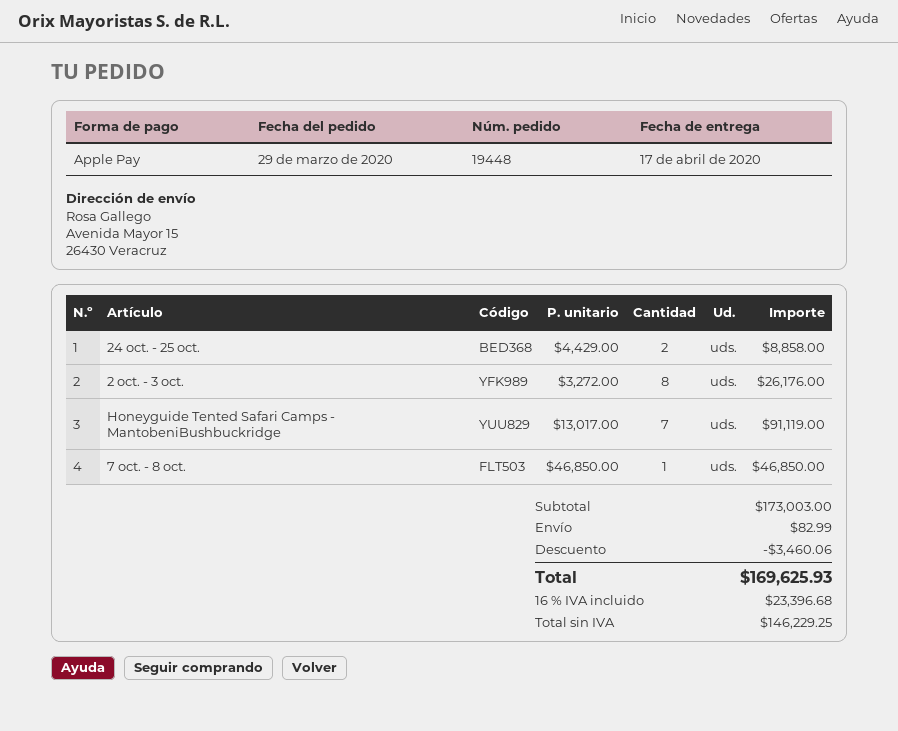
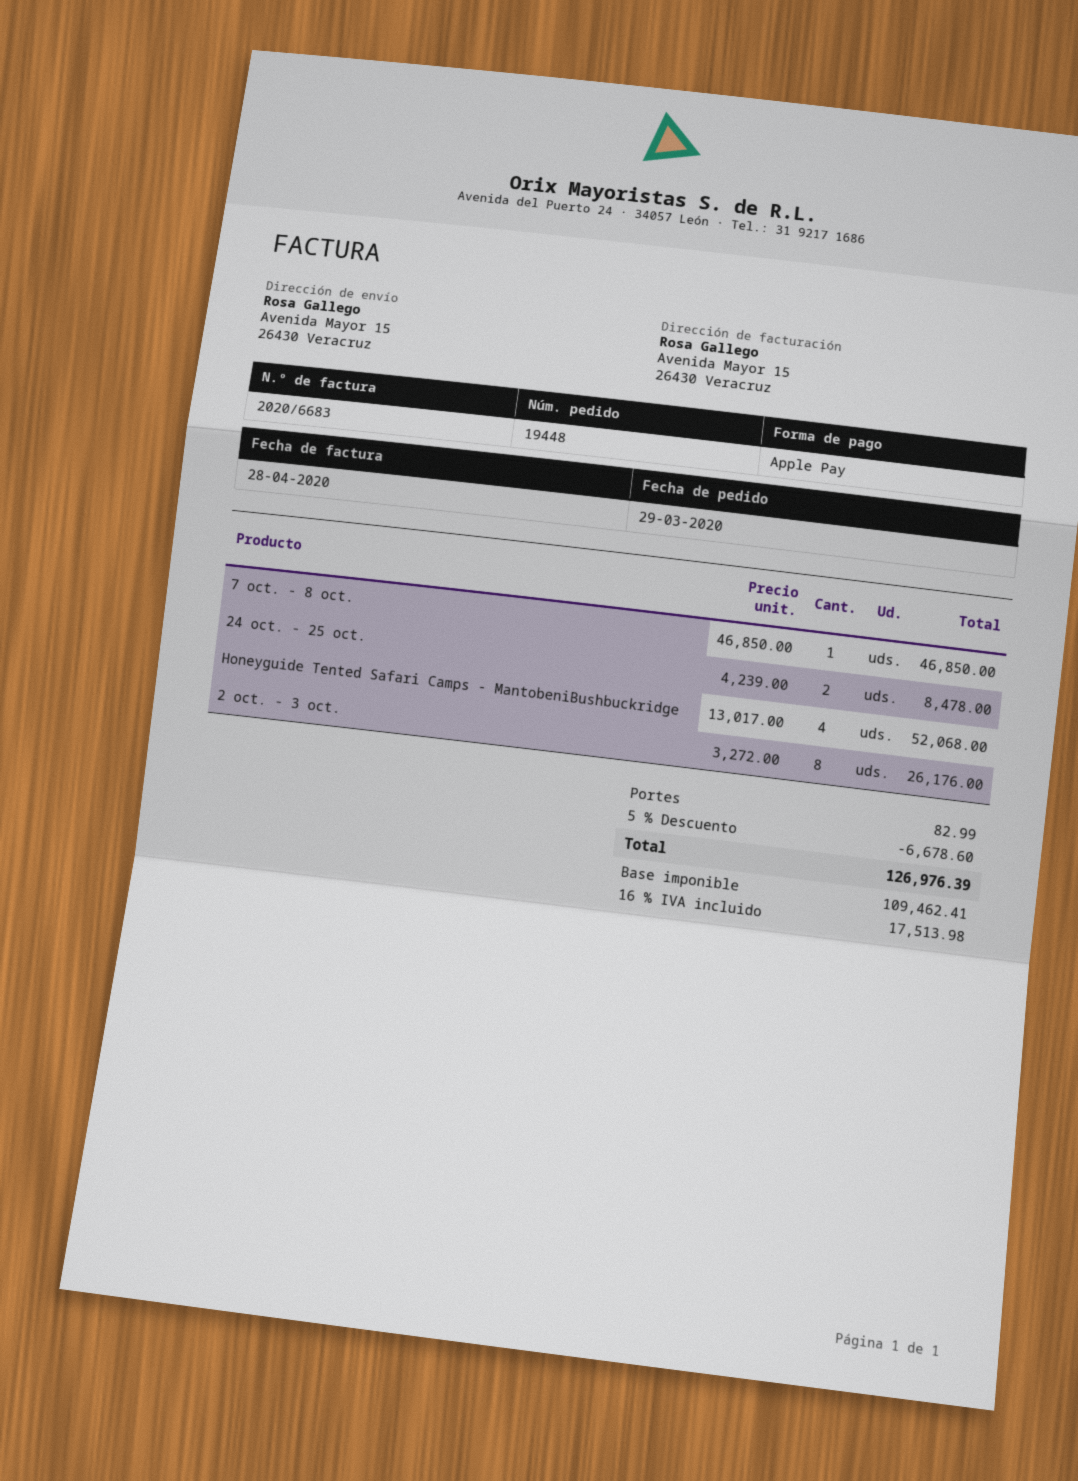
24 oct. - 25 oct.: 2 x 4429.00 = 8858.00 -> 2 x 4239.00 = 8478.00
Honeyguide Tented Safari Camps - MantobeniBushbuckridge: 7 x 13017.00 = 91119.00 -> 4 x 13017.00 = 52068.00
discount: 3460.06 -> 6678.60
net: 146229.25 -> 109462.41
tax: 16% = 23396.68 -> 16% = 17513.98
total: 169625.93 -> 126976.39

